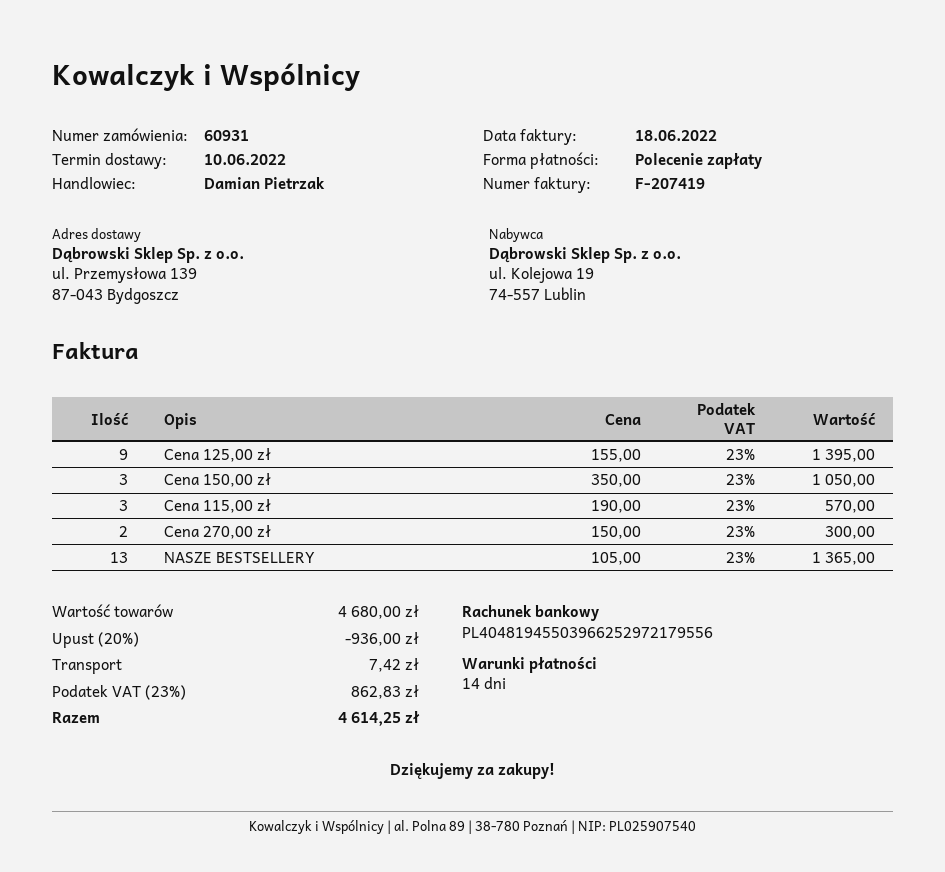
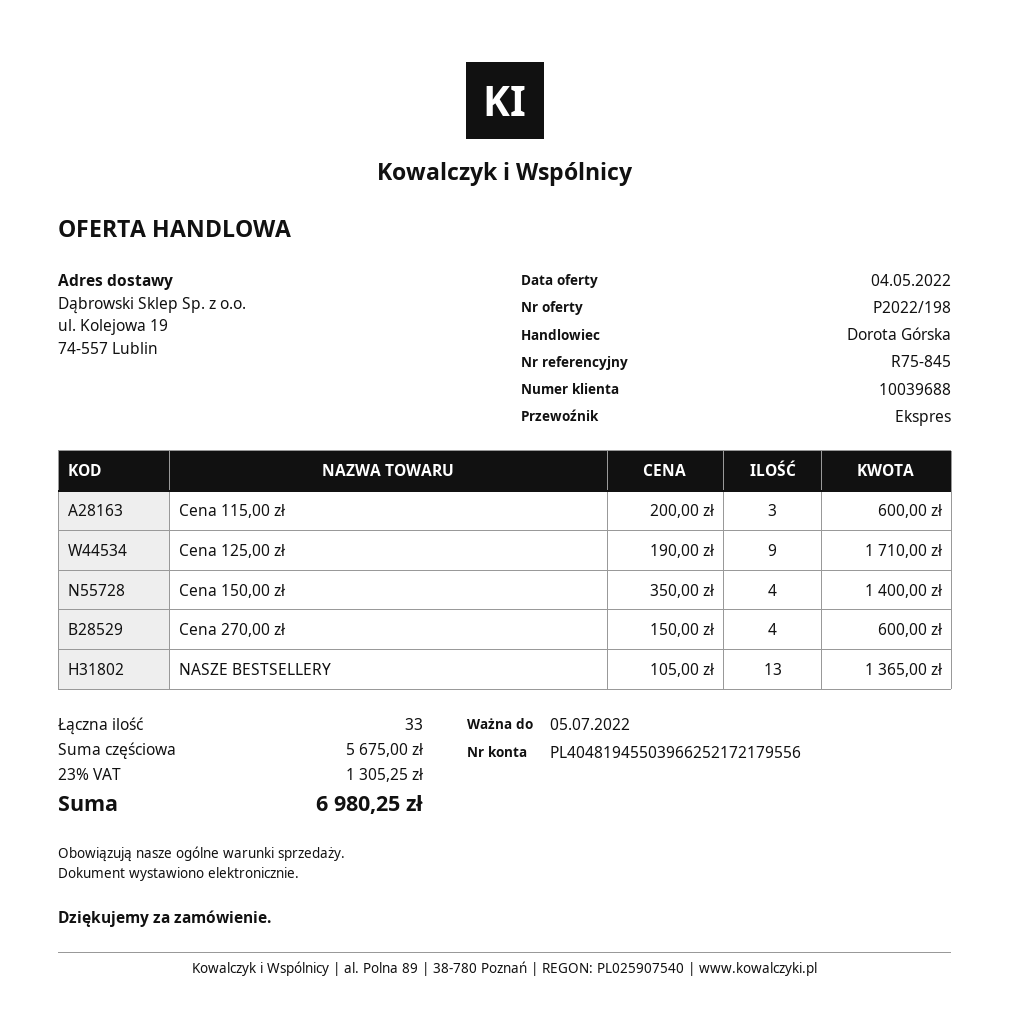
sales rep: Damian Pietrzak -> Dorota Górska
bank account: PL40481945503966252972179556 -> PL40481945503966252172179556
ship to: ul. Przemysłowa 139, 87-043 Bydgoszcz -> ul. Kolejowa 19, 74-557 Lublin
Cena 125,00 zł: 9 x 155.00 = 1395.00 -> 9 x 190.00 = 1710.00
Cena 150,00 zł: 3 x 350.00 = 1050.00 -> 4 x 350.00 = 1400.00
Cena 115,00 zł: 3 x 190.00 = 570.00 -> 3 x 200.00 = 600.00
Cena 270,00 zł: 2 x 150.00 = 300.00 -> 4 x 150.00 = 600.00
subtotal: 4680.00 -> 5675.00
discount: 20% = 936.00 -> none
shipping: 7.42 -> none
tax: 23% = 862.83 -> 23% = 1305.25
total: 4614.25 -> 6980.25

